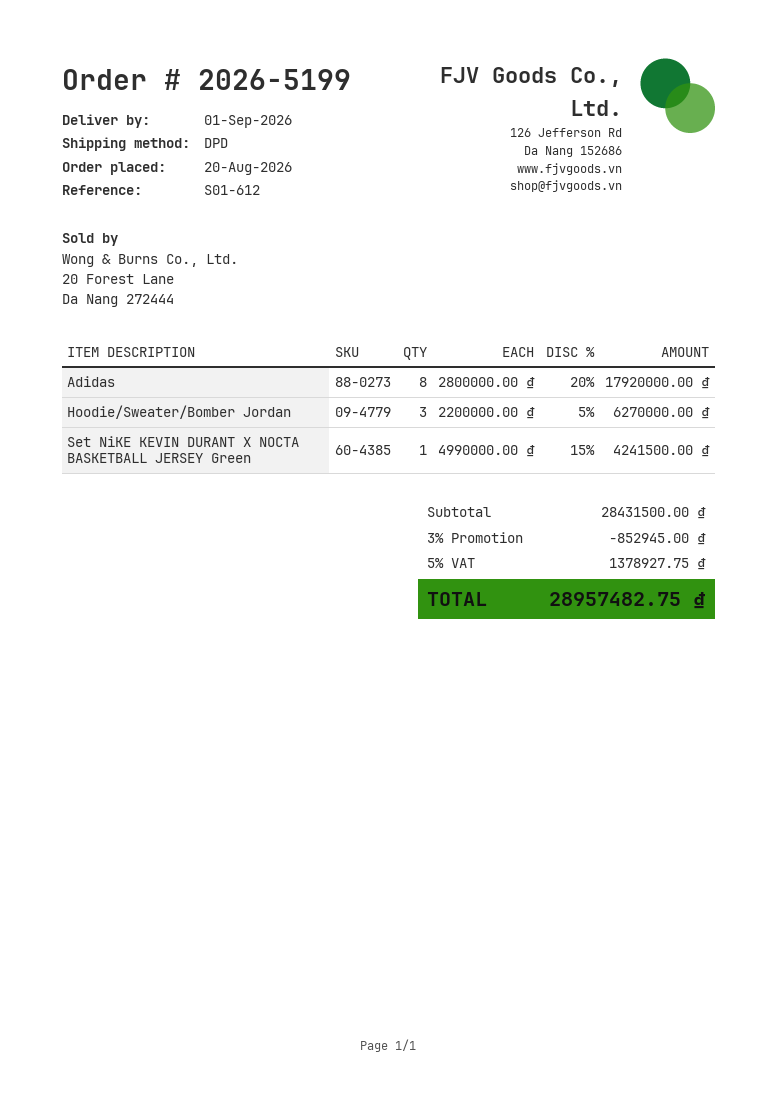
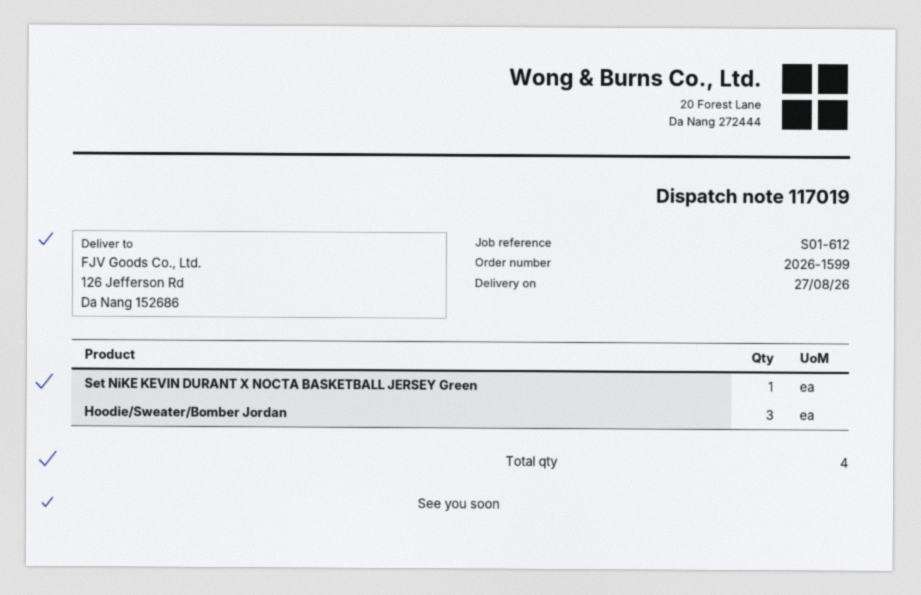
order number: 2026-5199 -> 2026-1599
delivery date: 2026-09-01 -> 2026-08-27
Adidas: 8 -> none

